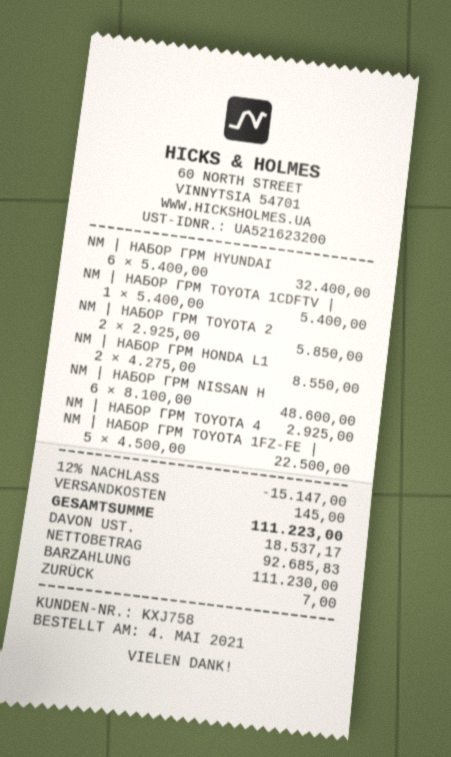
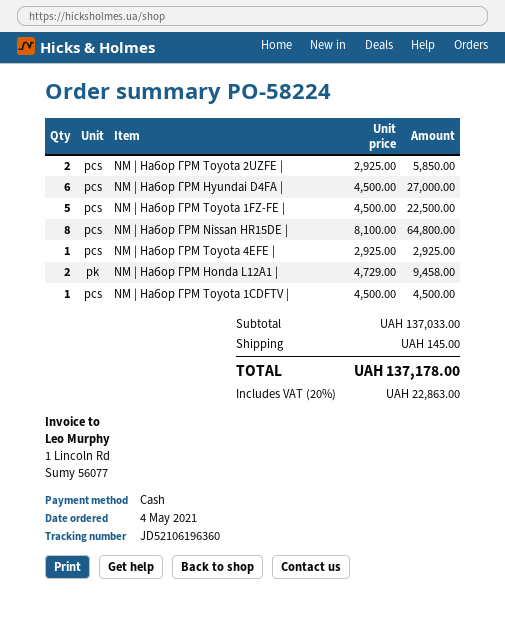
NM | НАБОР ГРМ HYUNDAI: 6 x 5400.00 = 32400.00 -> 6 x 4500.00 = 27000.00
NM | НАБОР ГРМ TOYOTA 1CDFTV |: 1 x 5400.00 = 5400.00 -> 1 x 4500.00 = 4500.00
NM | НАБОР ГРМ HONDA L1: 2 x 4275.00 = 8550.00 -> 2 x 4729.00 = 9458.00
NM | НАБОР ГРМ NISSAN H: 6 x 8100.00 = 48600.00 -> 8 x 8100.00 = 64800.00
discount: 12% = 15147.00 -> none
tax: 18537.17 -> 22863.00
total: 111223.00 -> 137178.00

